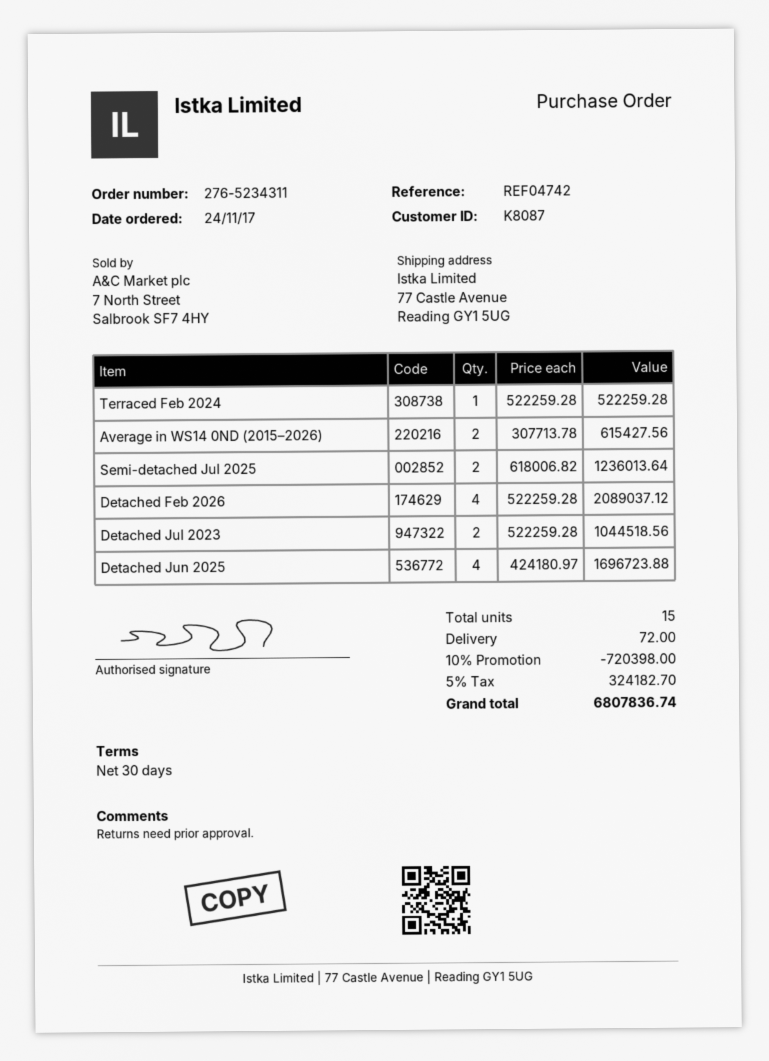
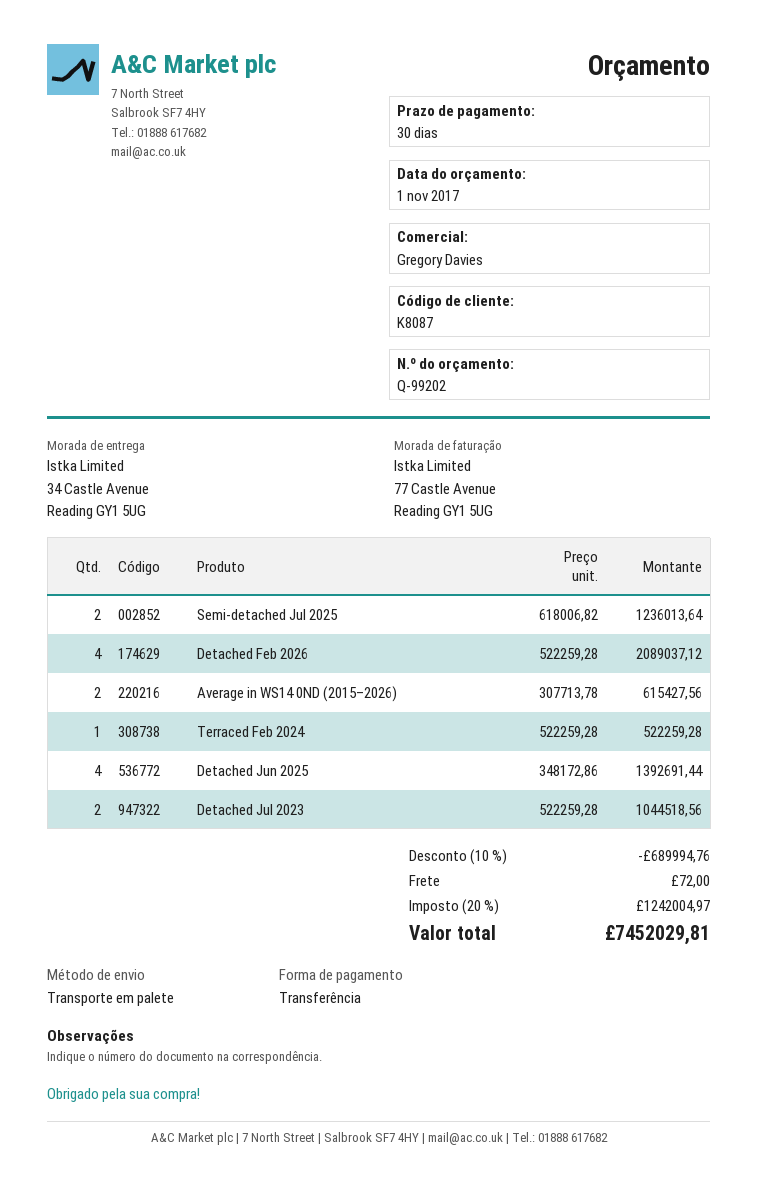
ship to: 77 Castle Avenue, Reading GY1 5UG -> 34 Castle Avenue, Reading GY1 5UG
Detached Jun 2025: 4 x 424180.97 = 1696723.88 -> 4 x 348172.86 = 1392691.44
discount: 10% = 720398.00 -> 10% = 689994.76
tax: 5% = 324182.70 -> 20% = 1242004.97
total: 6807836.74 -> 7452029.81

